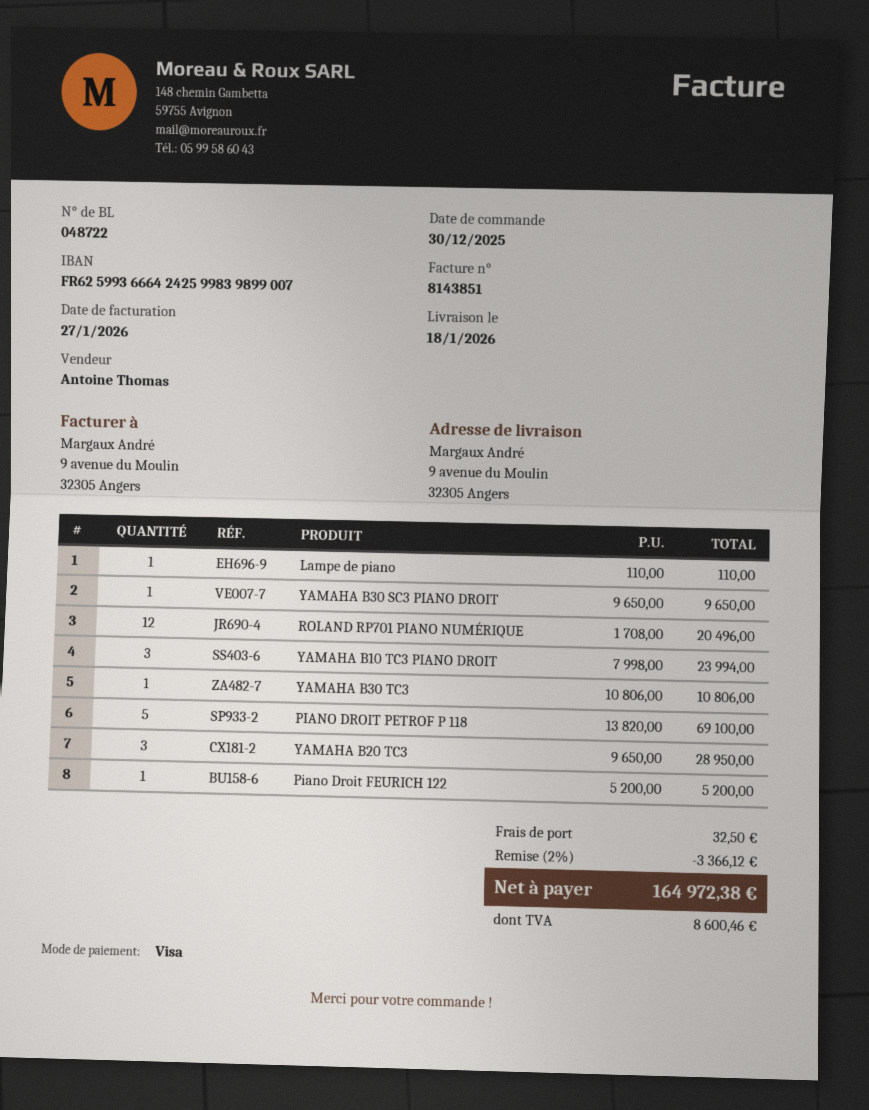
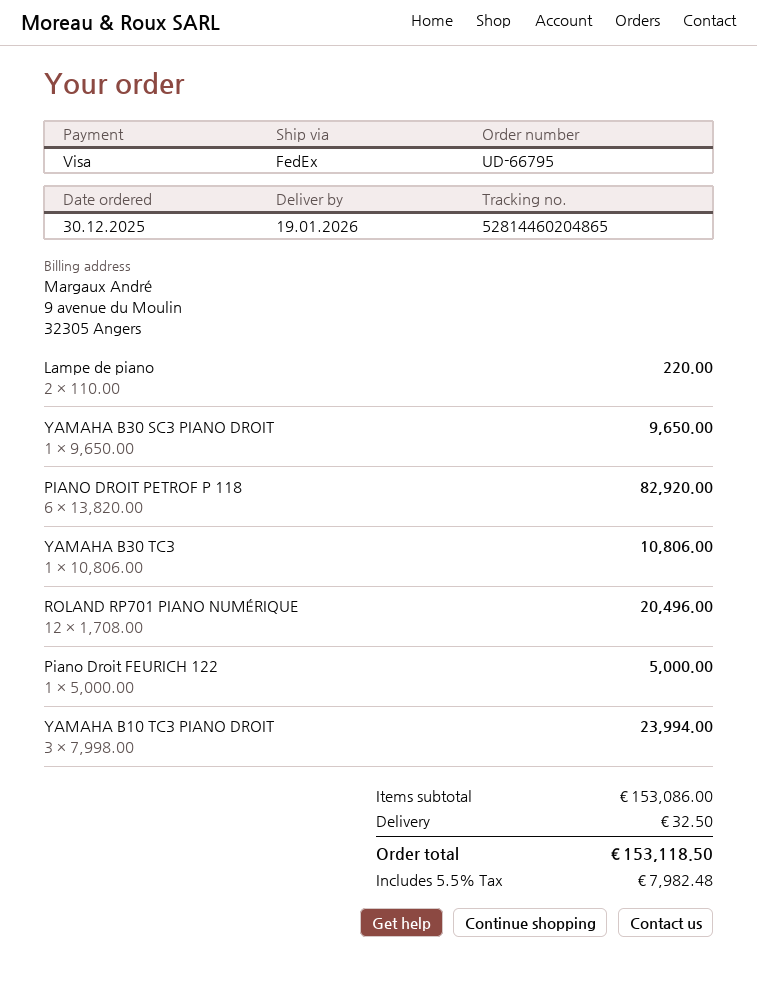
delivery date: 2026-01-18 -> 2026-01-19
Lampe de piano: 1 x 110.00 = 110.00 -> 2 x 110.00 = 220.00
PIANO DROIT PETROF P 118: 5 x 13820.00 = 69100.00 -> 6 x 13820.00 = 82920.00
YAMAHA B20 TC3: 3 x 9650.00 = 28950.00 -> none
Piano Droit FEURICH 122: 1 x 5200.00 = 5200.00 -> 1 x 5000.00 = 5000.00
discount: 2% = 3366.12 -> none
tax: 8600.46 -> 7982.48
total: 164972.38 -> 153118.50

